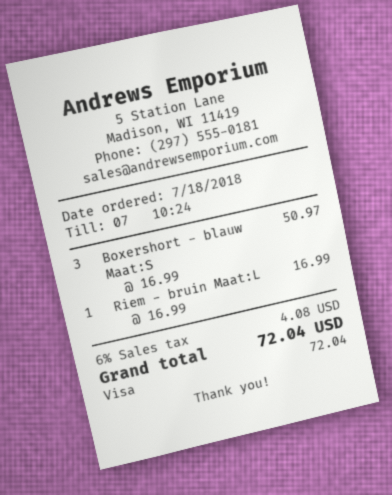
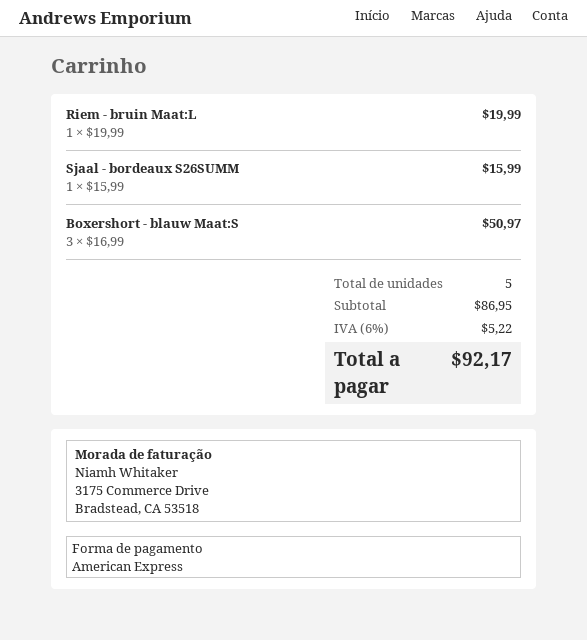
payment method: Visa -> American Express
Riem - bruin Maat:L: 1 x 16.99 = 16.99 -> 1 x 19.99 = 19.99
Sjaal - bordeaux S26SUMM: none -> 1 x 15.99 = 15.99
tax: 6% = 4.08 -> 6% = 5.22
total: 72.04 -> 92.17

